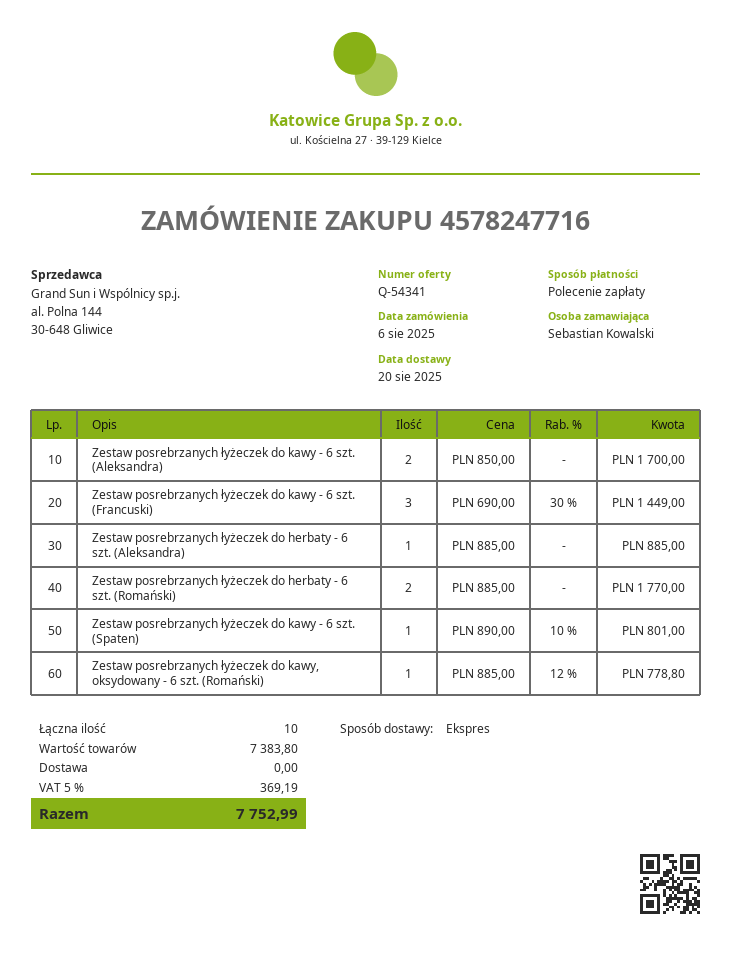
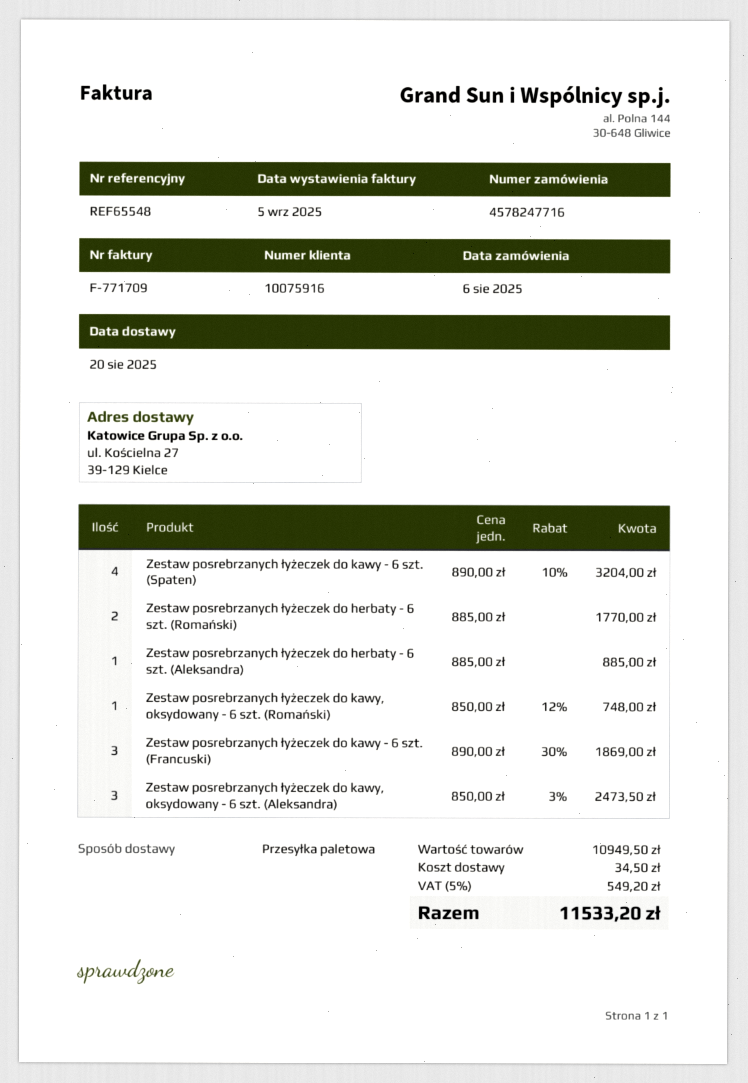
shipping method: express -> pallet freight
Zestaw posrebrzanych łyżeczek do kawy - 6 szt. (Aleksandra): 2 x 850.00 = 1700.00 -> none
Zestaw posrebrzanych łyżeczek do kawy - 6 szt. (Francuski): 3 x 690.00 - 30% = 1449.00 -> 3 x 890.00 - 30% = 1869.00
Zestaw posrebrzanych łyżeczek do kawy - 6 szt. (Spaten): 1 x 890.00 - 10% = 801.00 -> 4 x 890.00 - 10% = 3204.00
Zestaw posrebrzanych łyżeczek do kawy, oksydowany - 6 szt. (Romański): 1 x 885.00 - 12% = 778.80 -> 1 x 850.00 - 12% = 748.00
Zestaw posrebrzanych łyżeczek do kawy, oksydowany - 6 szt. (Aleksandra): none -> 3 x 850.00 - 3% = 2473.50
subtotal: 7383.80 -> 10949.50
shipping: 0.00 -> 34.50
tax: 5% = 369.19 -> 5% = 549.20
total: 7752.99 -> 11533.20

